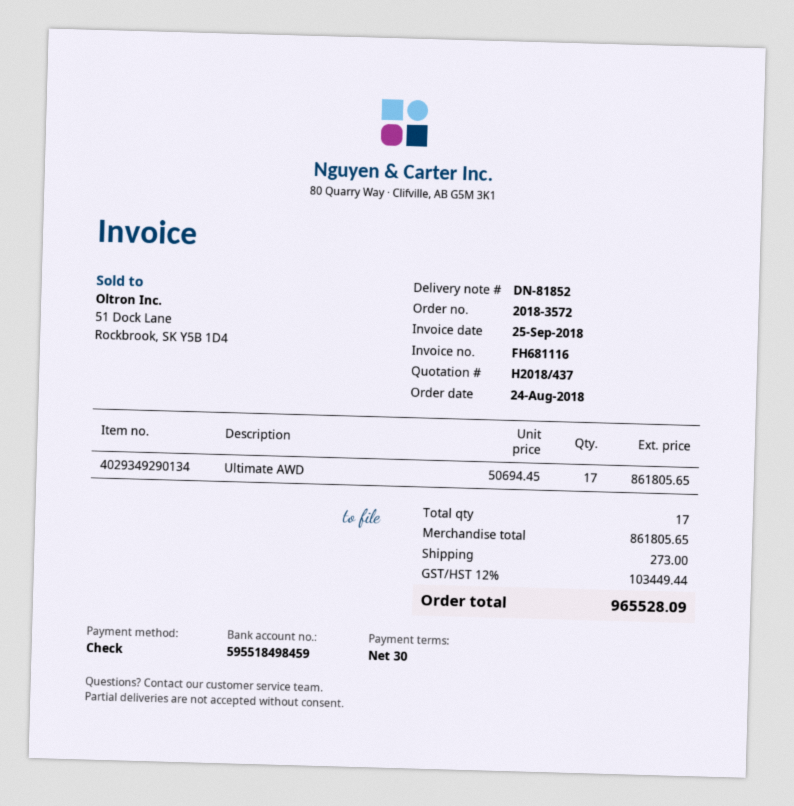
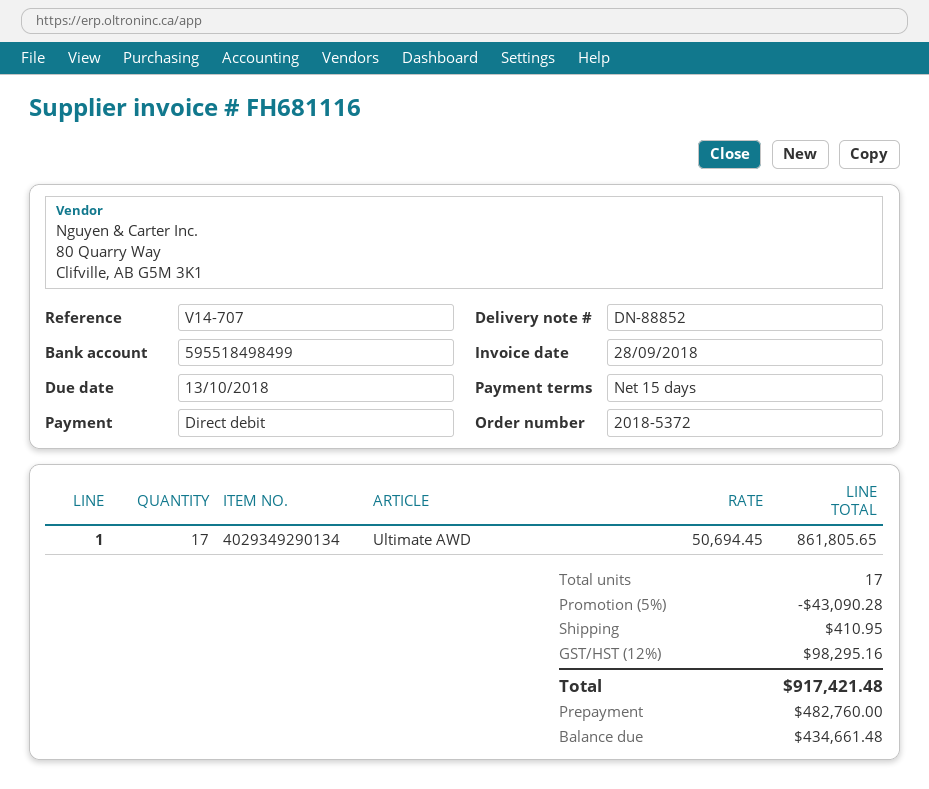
order number: 2018-3572 -> 2018-5372
delivery note number: DN-81852 -> DN-88852
invoice date: 2018-09-25 -> 2018-09-28
payment terms: 30 days -> 15 days
payment method: cheque -> direct debit
bank account: 595518498459 -> 595518498499
discount: none -> 5% = 43090.28
shipping: 273.00 -> 410.95
tax: 12% = 103449.44 -> 12% = 98295.16
total: 965528.09 -> 917421.48

